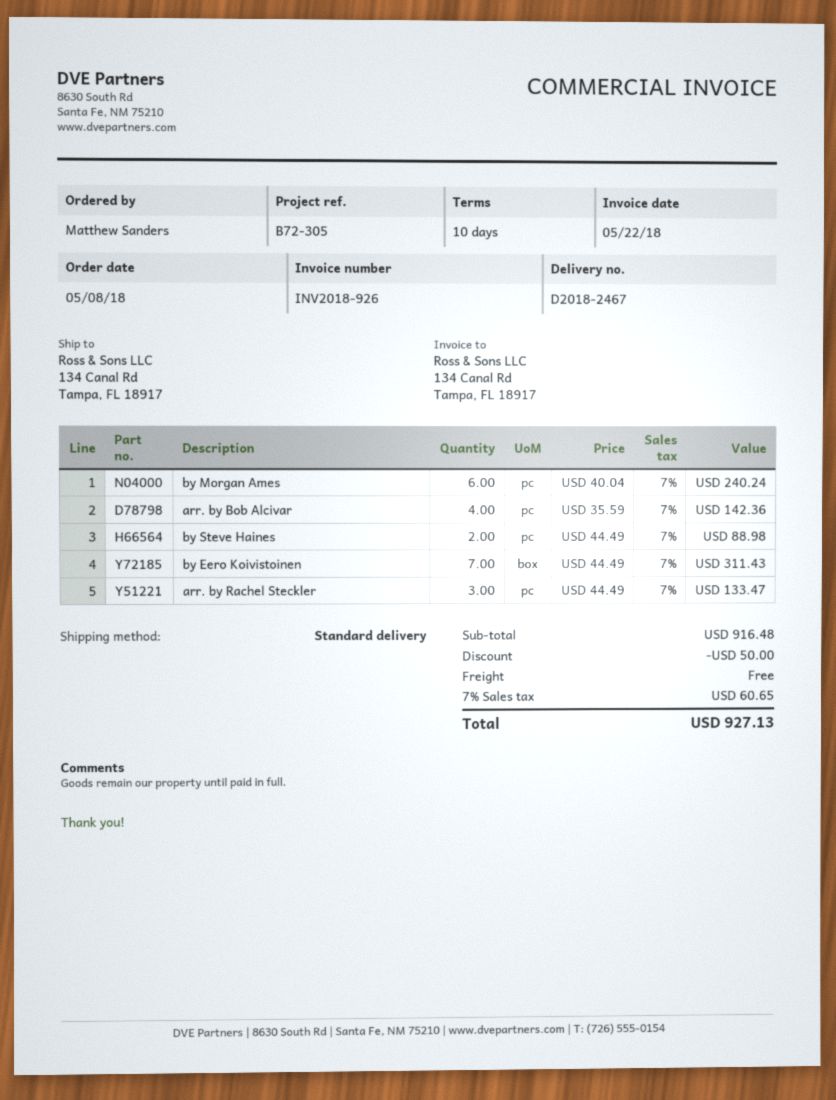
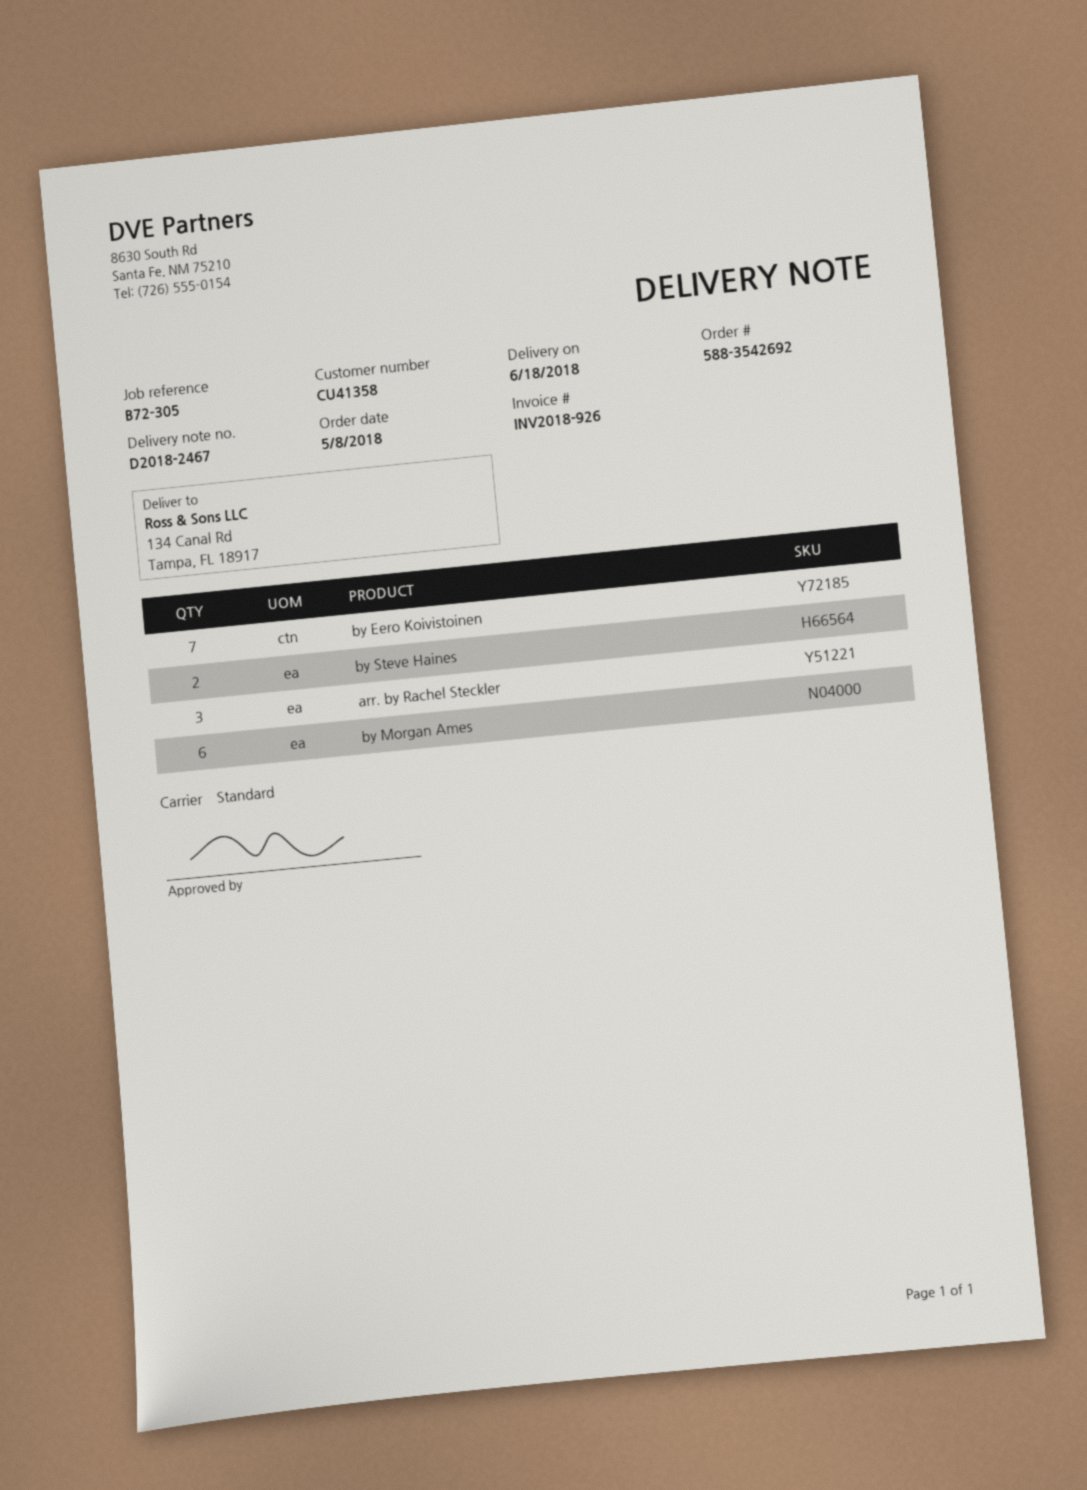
arr. by Bob Alcivar: 4 -> none

